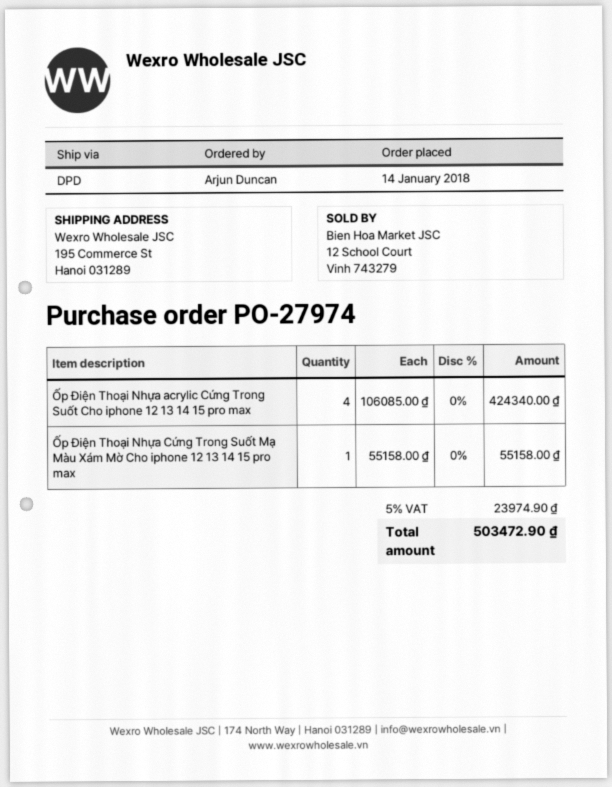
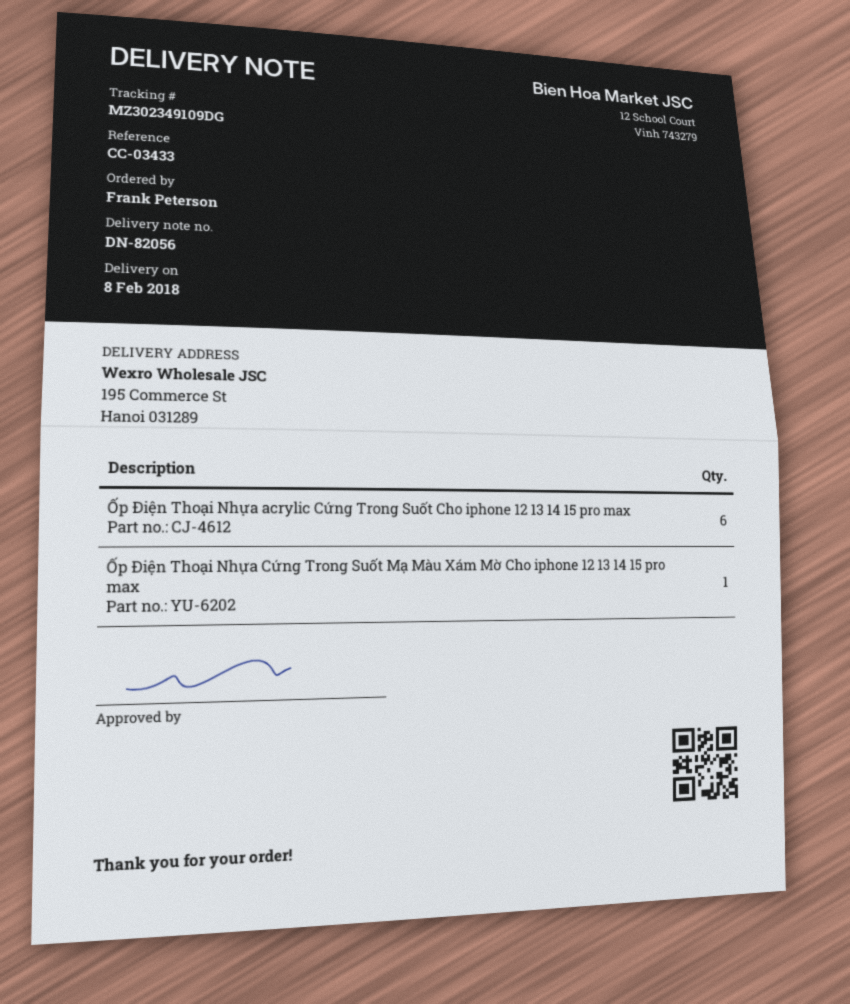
ordered by: Arjun Duncan -> Frank Peterson
Ốp Điện Thoại Nhựa acrylic Cứng Trong Suốt Cho iphone 12 13 14 15 pro max: 4 -> 6

